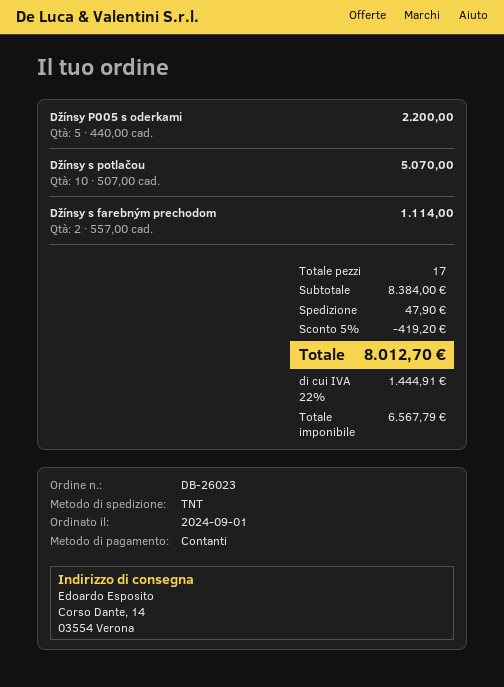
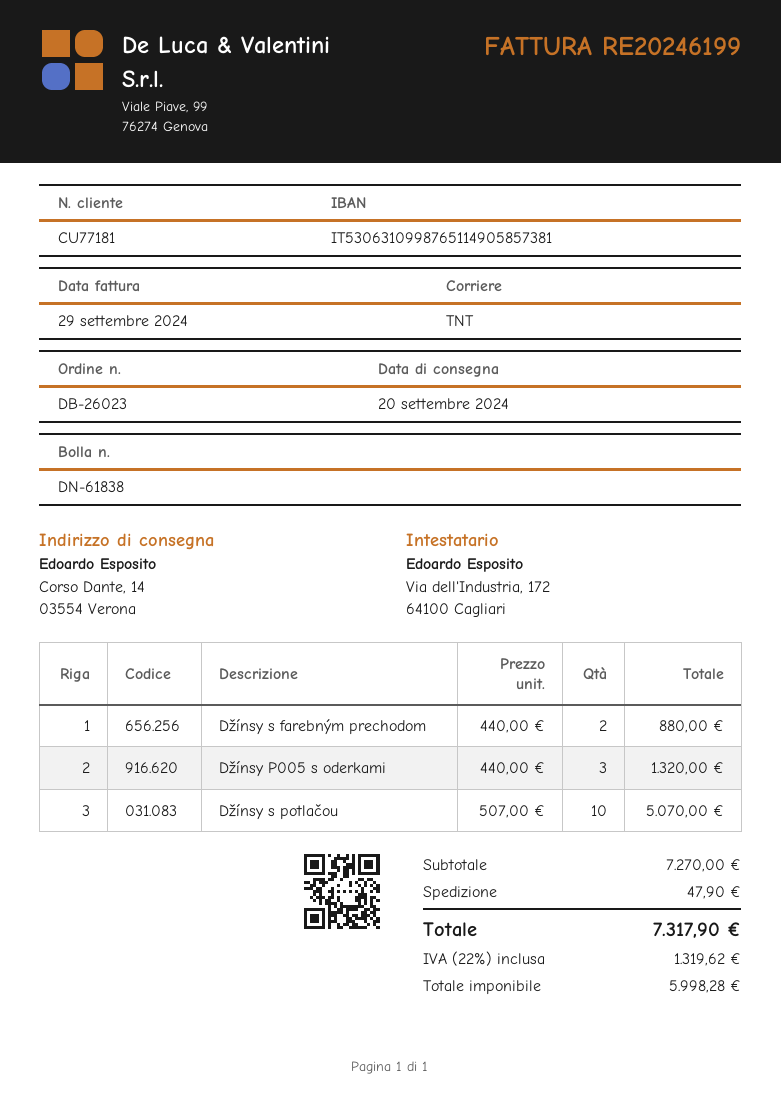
Džínsy P005 s oderkami: 5 x 440.00 = 2200.00 -> 3 x 440.00 = 1320.00
Džínsy s farebným prechodom: 2 x 557.00 = 1114.00 -> 2 x 440.00 = 880.00
subtotal: 8384.00 -> 7270.00
discount: 5% = 419.20 -> none
net: 6567.79 -> 5998.28
tax: 22% = 1444.91 -> 22% = 1319.62
total: 8012.70 -> 7317.90

